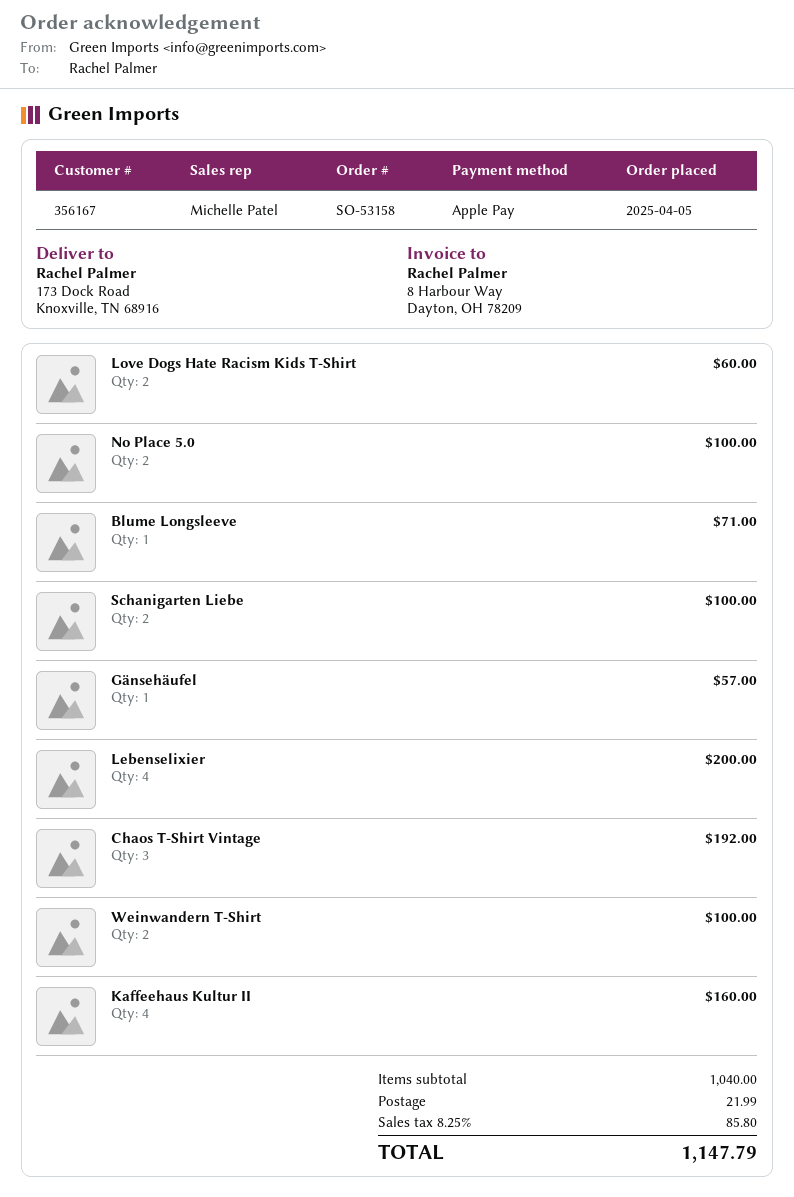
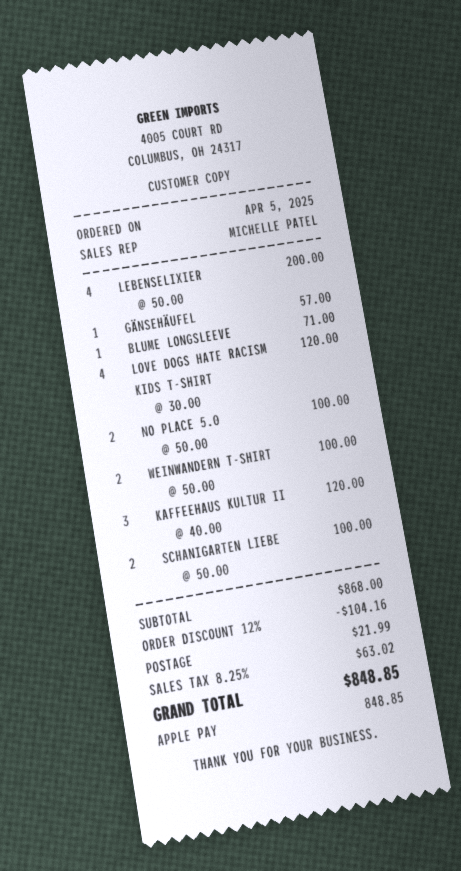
Love Dogs Hate Racism Kids T-Shirt: 2 for 60.00 -> 4 for 120.00
Chaos T-Shirt Vintage: 3 for 192.00 -> none
Kaffeehaus Kultur II: 4 for 160.00 -> 3 for 120.00
subtotal: 1040.00 -> 868.00
discount: none -> 12% = 104.16
tax: 8.25% = 85.80 -> 8.25% = 63.02
total: 1147.79 -> 848.85

